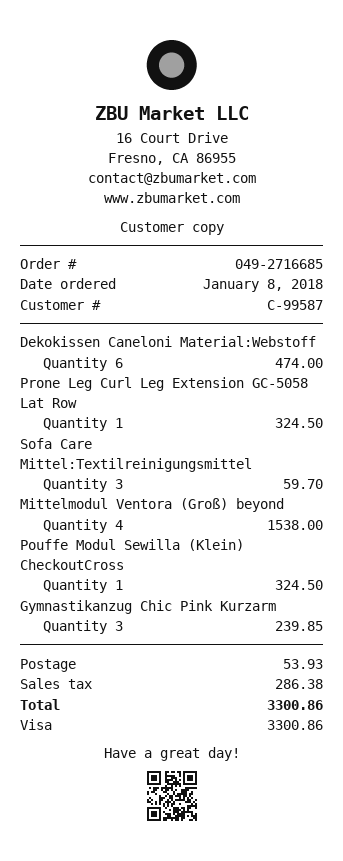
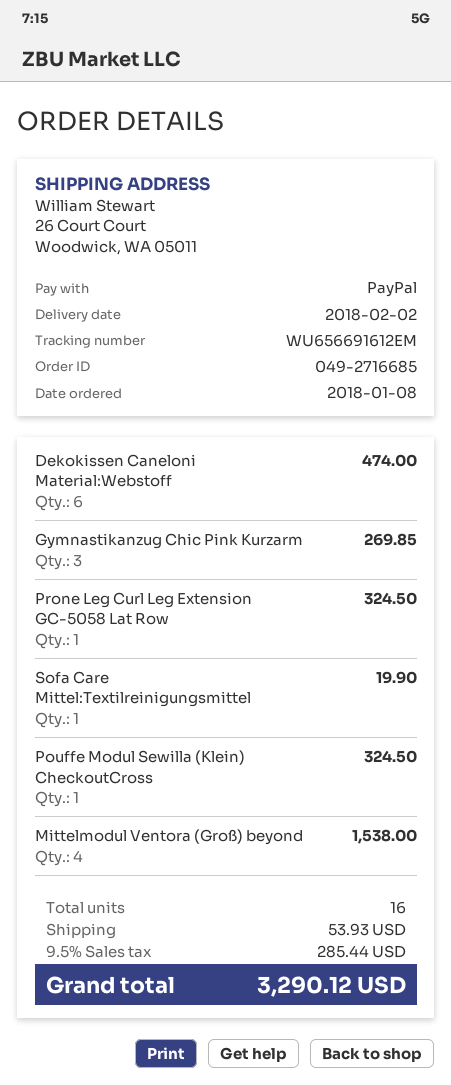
payment method: Visa -> PayPal
Sofa Care Mittel:Textilreinigungsmittel: 3 for 59.70 -> 1 for 19.90
Gymnastikanzug Chic Pink Kurzarm: 3 for 239.85 -> 3 for 269.85
tax: 286.38 -> 285.44
total: 3300.86 -> 3290.12

